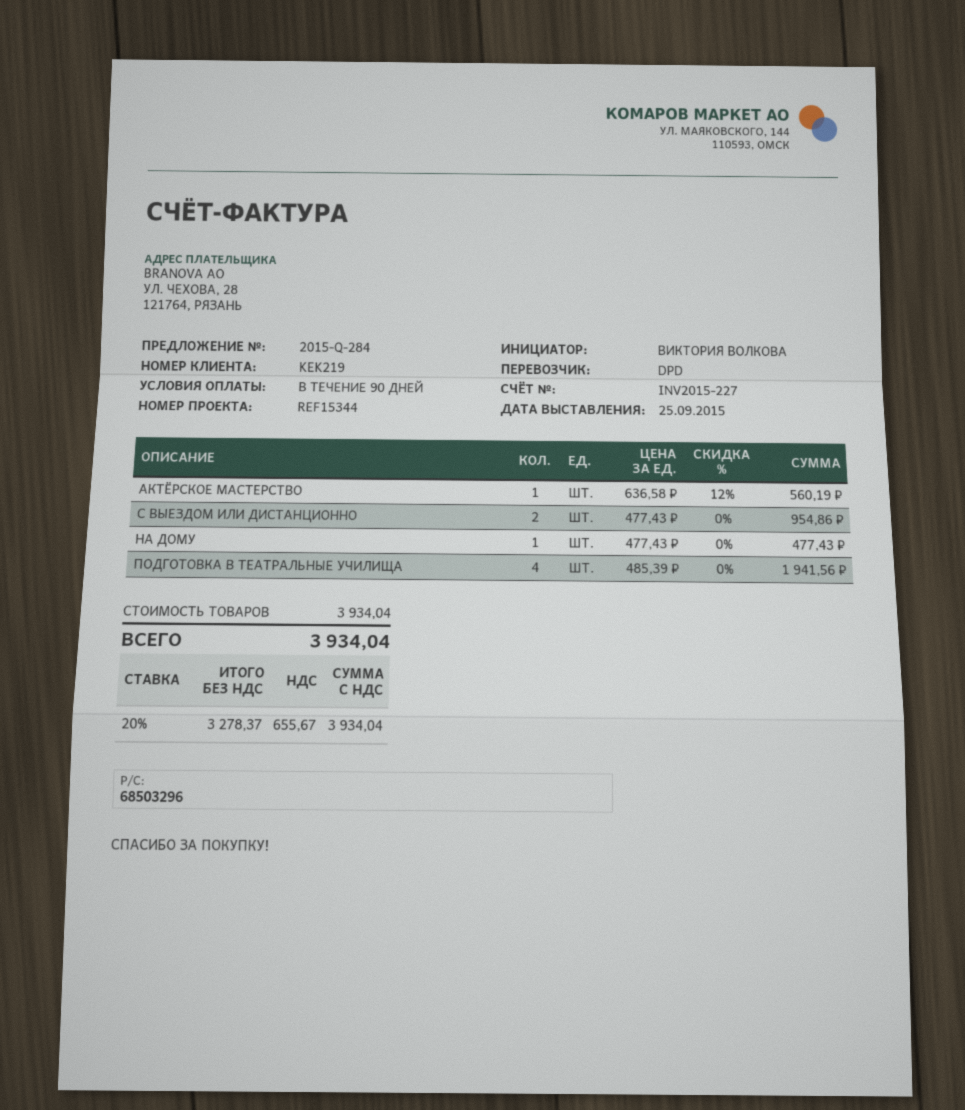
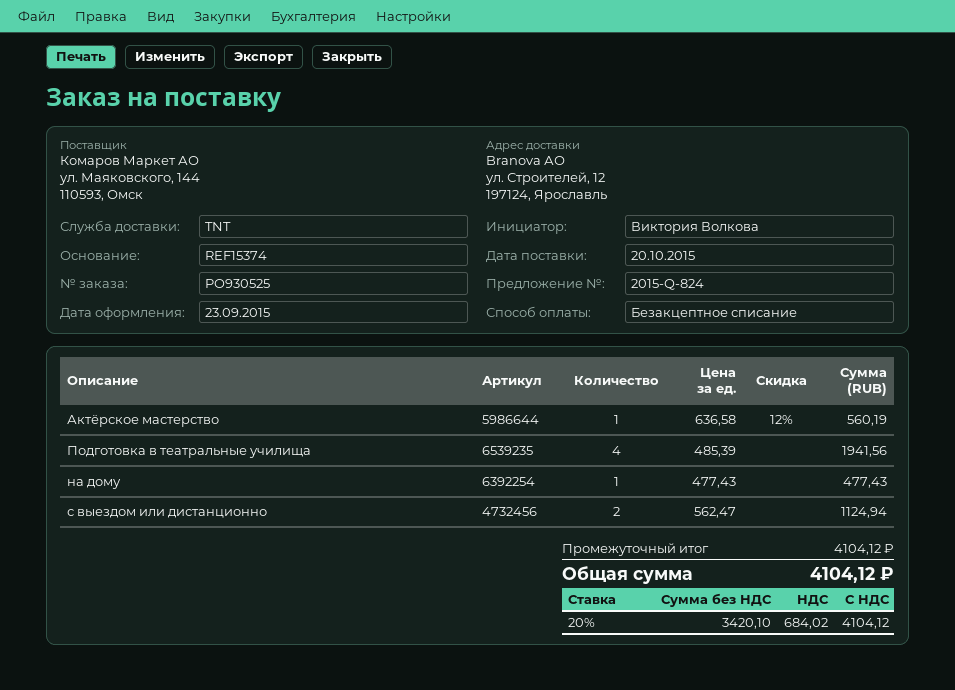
quote number: 2015-Q-284 -> 2015-Q-824
reference: REF15344 -> REF15374
shipping method: DPD -> TNT
С ВЫЕЗДОМ ИЛИ ДИСТАНЦИОННО: 2 x 477.43 = 954.86 -> 2 x 562.47 = 1124.94
subtotal: 3934.04 -> 4104.12
net: 3278.37 -> 3420.10
tax: 20% = 655.67 -> 20% = 684.02
total: 3934.04 -> 4104.12

